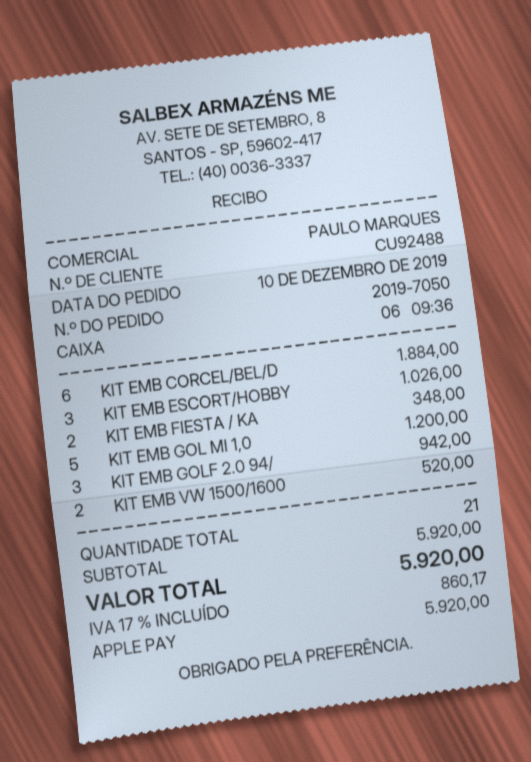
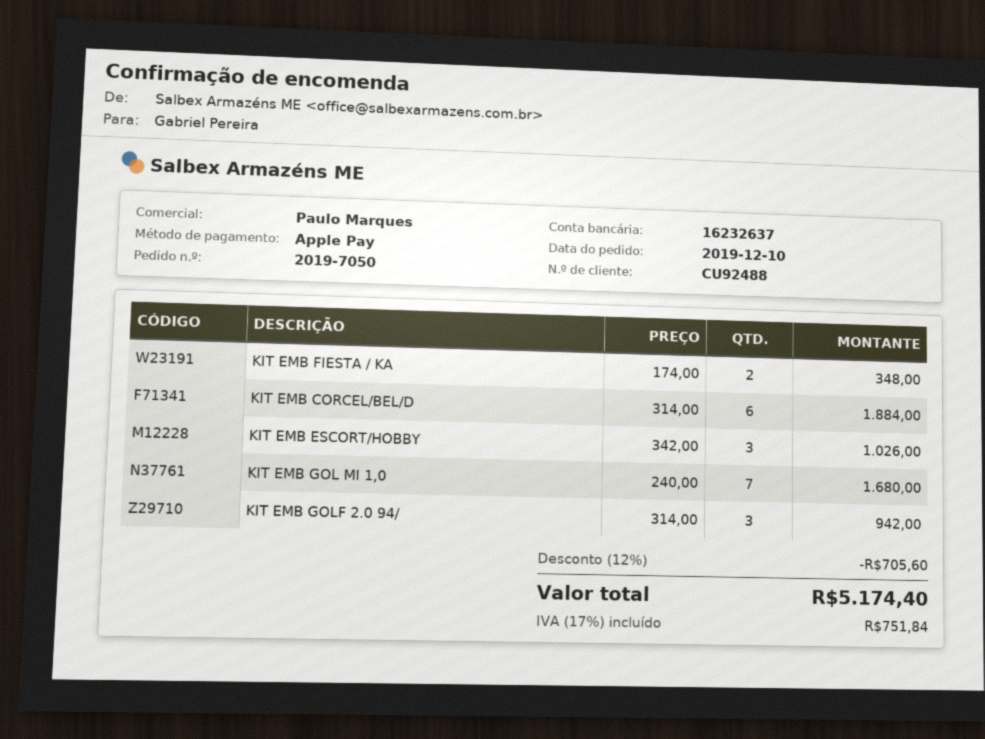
KIT EMB GOL MI 1,0: 5 for 1200.00 -> 7 for 1680.00
KIT EMB VW 1500/1600: 2 for 520.00 -> none
discount: none -> 12% = 705.60
tax: 17% = 860.17 -> 17% = 751.84
total: 5920.00 -> 5174.40

